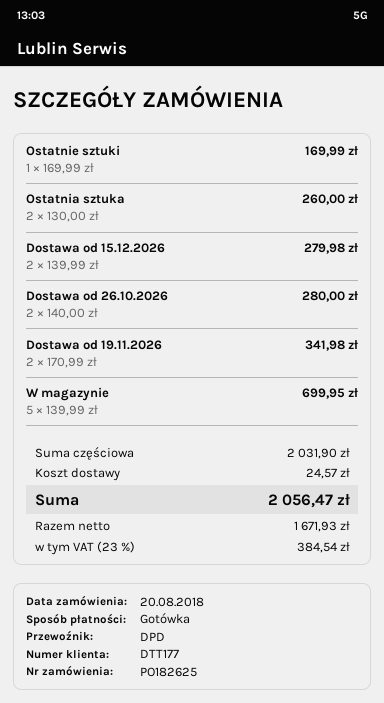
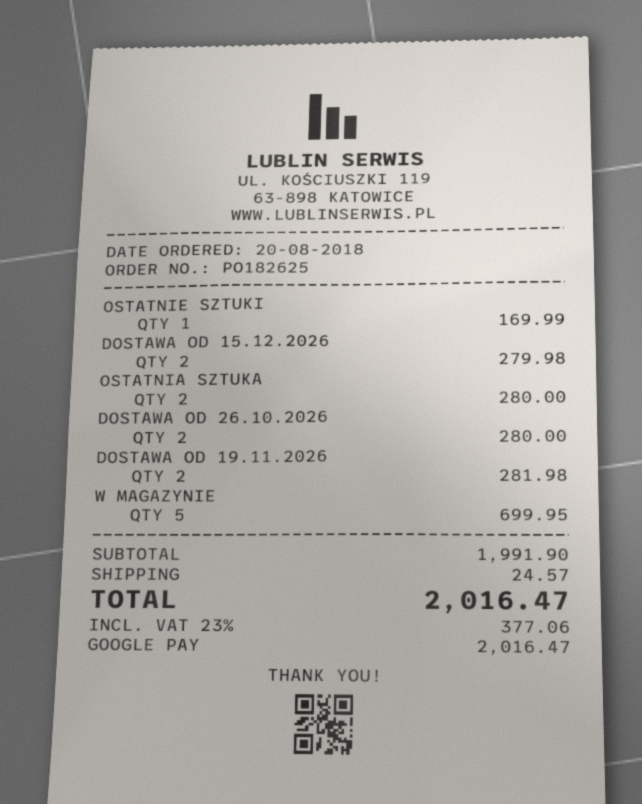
payment method: cash -> Google Pay
Ostatnia sztuka: 2 for 260.00 -> 2 for 280.00
Dostawa od 19.11.2026: 2 for 341.98 -> 2 for 281.98
subtotal: 2031.90 -> 1991.90
tax: 23% = 384.54 -> 23% = 377.06
total: 2056.47 -> 2016.47

